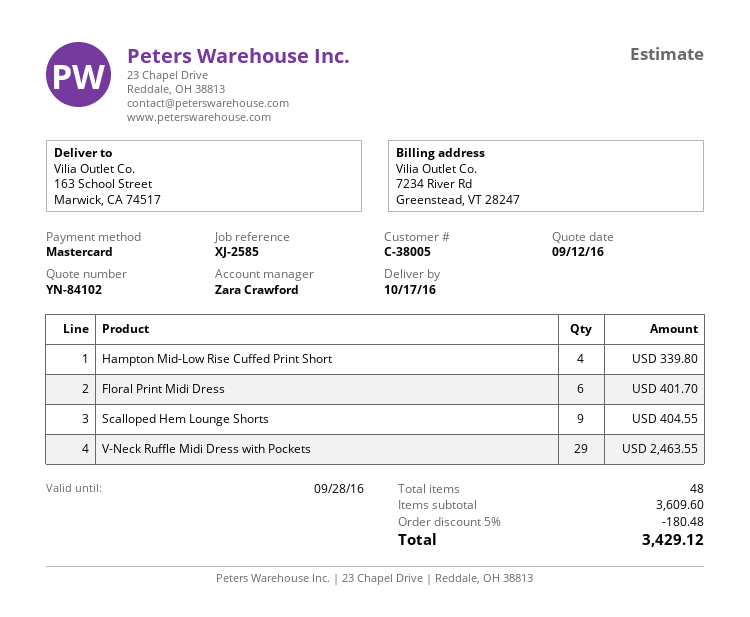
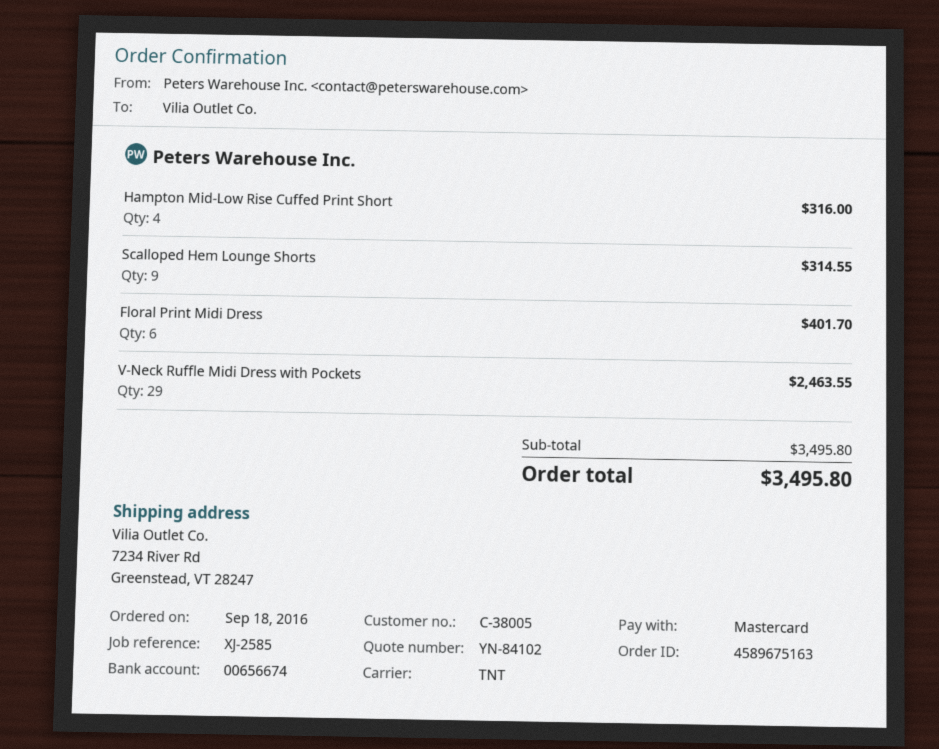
ship to: 163 School Street, Marwick, CA 74517 -> 7234 River Rd, Greenstead, VT 28247
Hampton Mid-Low Rise Cuffed Print Short: 4 for 339.80 -> 4 for 316.00
Scalloped Hem Lounge Shorts: 9 for 404.55 -> 9 for 314.55
subtotal: 3609.60 -> 3495.80
discount: 5% = 180.48 -> none
total: 3429.12 -> 3495.80

